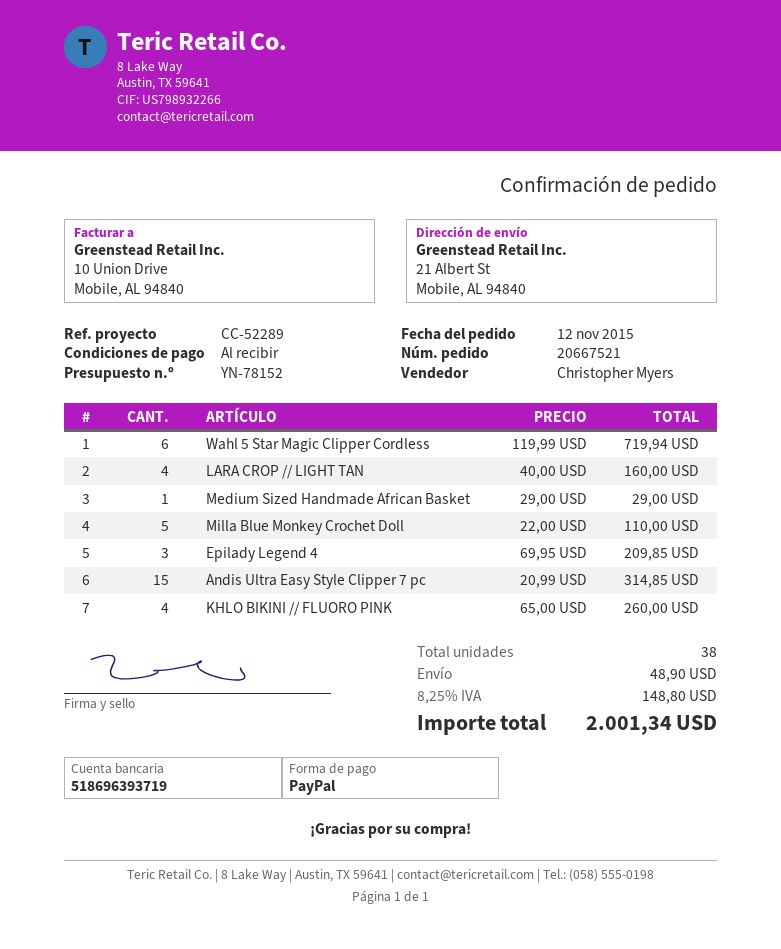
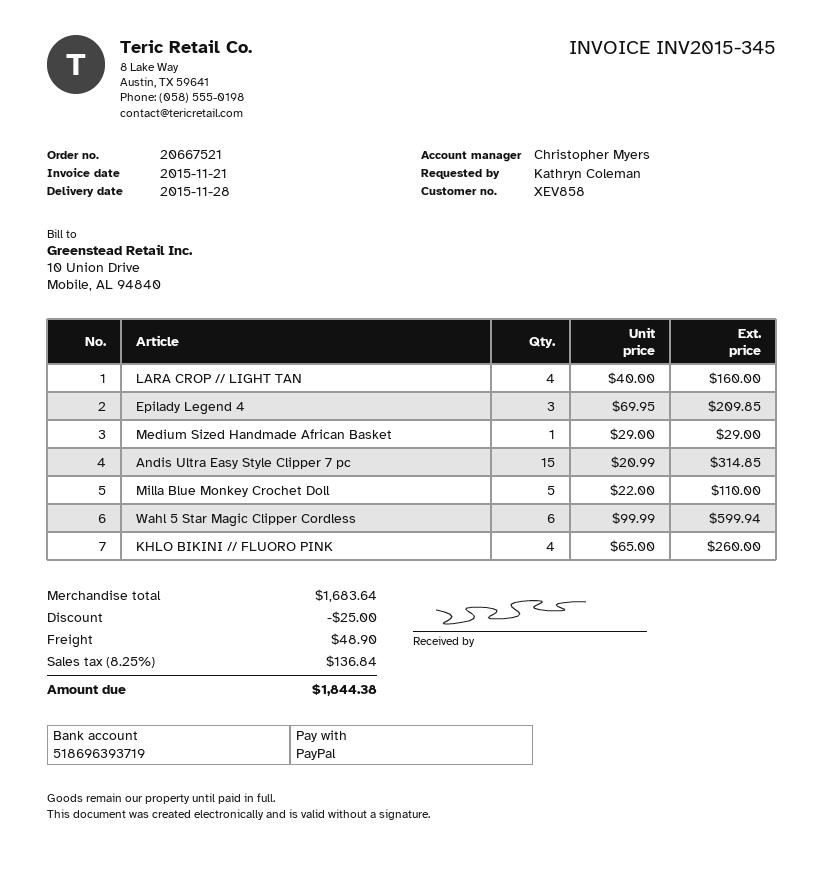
Wahl 5 Star Magic Clipper Cordless: 6 x 119.99 = 719.94 -> 6 x 99.99 = 599.94
discount: none -> 25.00
tax: 8.25% = 148.80 -> 8.25% = 136.84
total: 2001.34 -> 1844.38

